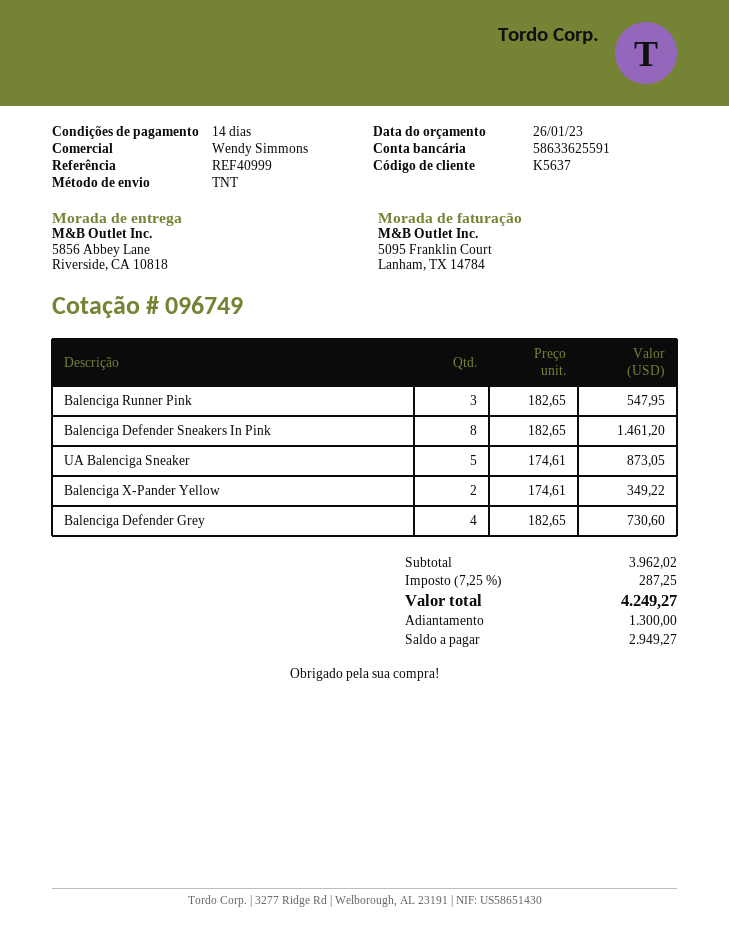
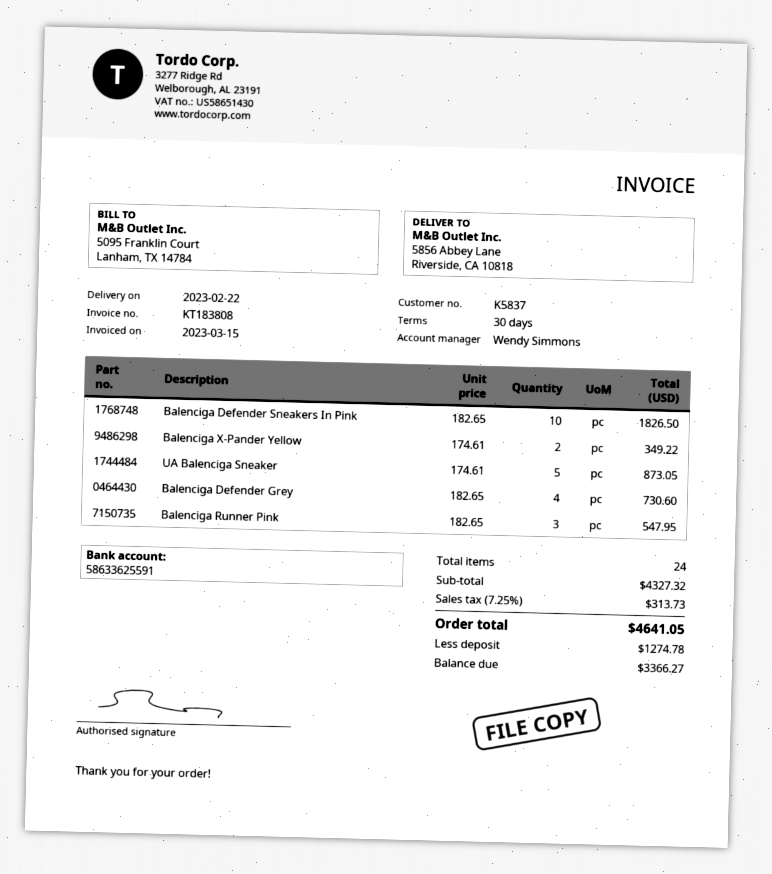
payment terms: 14 days -> 30 days
customer number: K5637 -> K5837
Balenciga Defender Sneakers In Pink: 8 x 182.65 = 1461.20 -> 10 x 182.65 = 1826.50
subtotal: 3962.02 -> 4327.32
tax: 7.25% = 287.25 -> 7.25% = 313.73
total: 4249.27 -> 4641.05
deposit: 1300.00 -> 1274.78
balance: 2949.27 -> 3366.27

